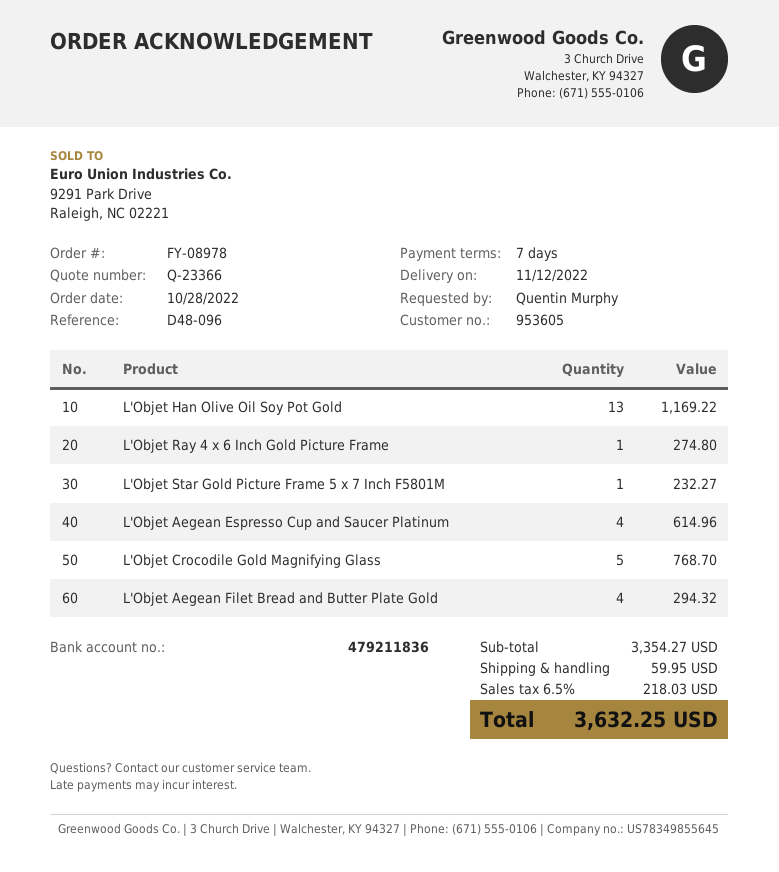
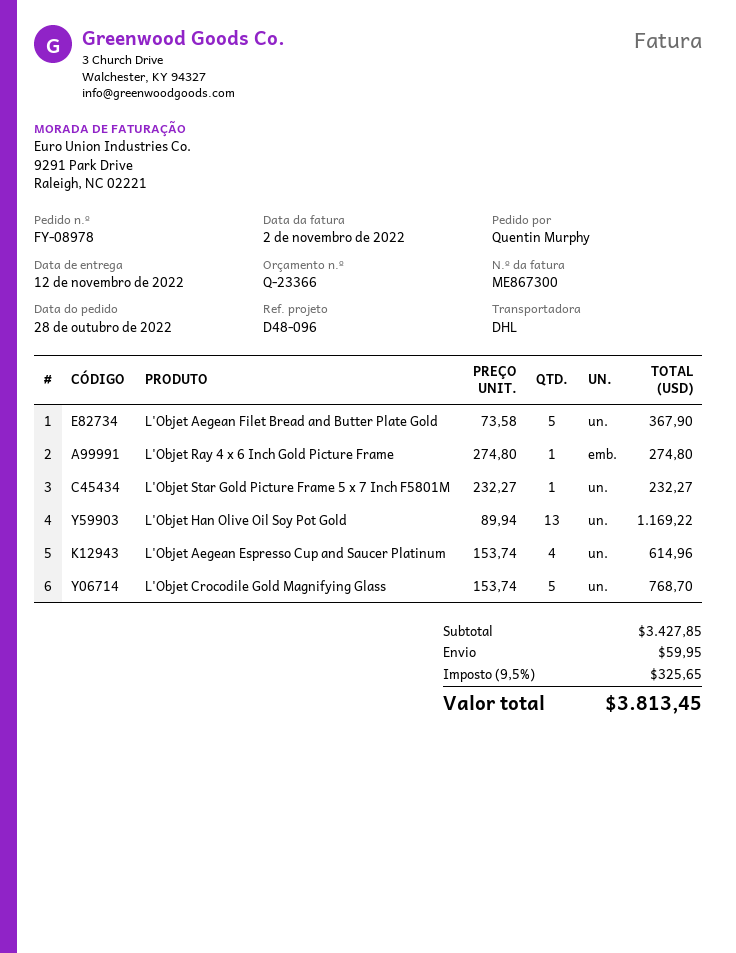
L'Objet Aegean Filet Bread and Butter Plate Gold: 4 for 294.32 -> 5 for 367.90
subtotal: 3354.27 -> 3427.85
tax: 6.5% = 218.03 -> 9.5% = 325.65
total: 3632.25 -> 3813.45

